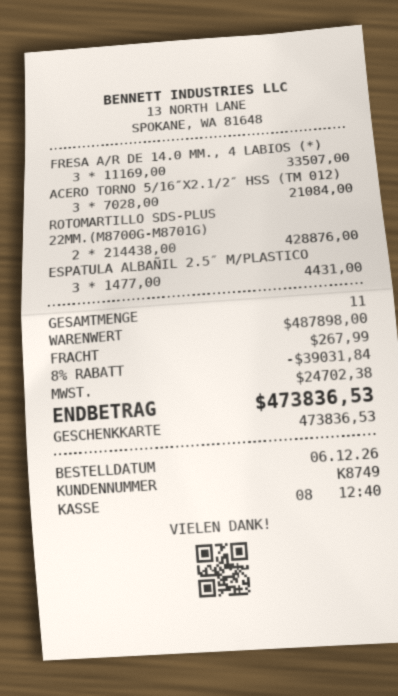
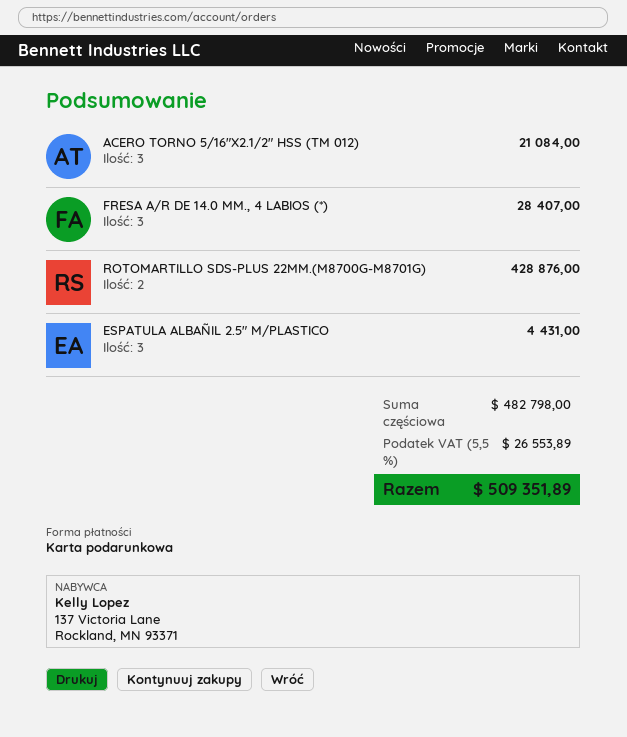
FRESA A/R DE 14.0 MM., 4 LABIOS (*): 3 for 33507.00 -> 3 for 28407.00
subtotal: 487898.00 -> 482798.00
discount: 8% = 39031.84 -> none
shipping: 267.99 -> none
tax: 24702.38 -> 26553.89
total: 473836.53 -> 509351.89

